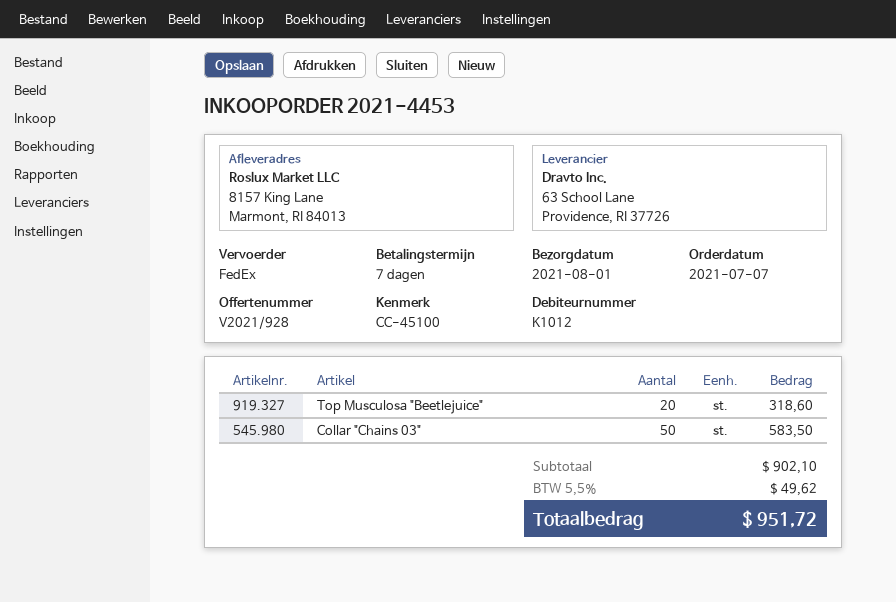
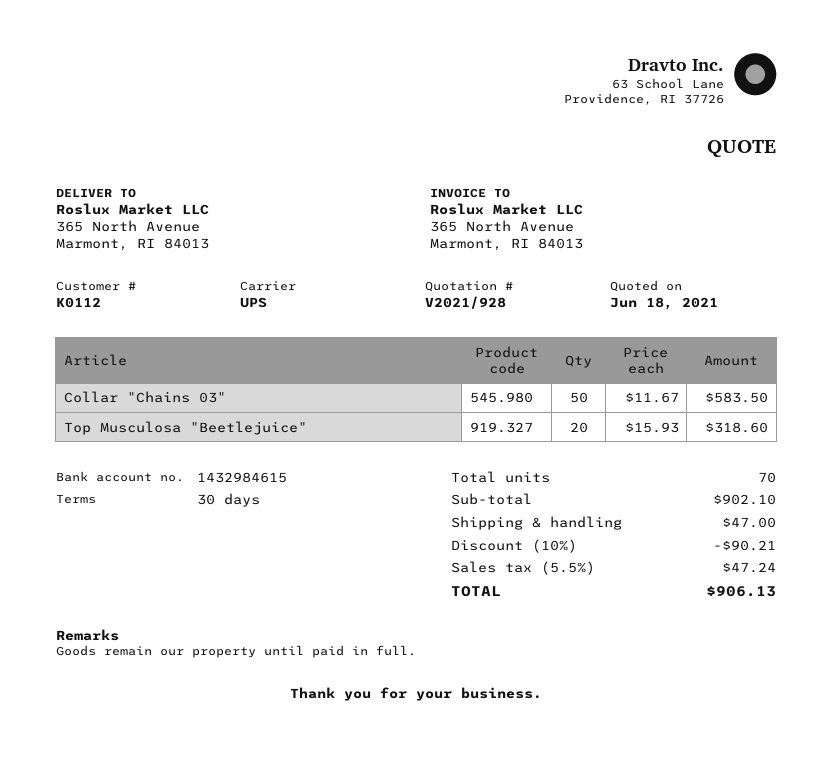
payment terms: 7 days -> 30 days
customer number: K1012 -> K0112
shipping method: FedEx -> UPS
ship to: 8157 King Lane, Marmont, RI 84013 -> 365 North Avenue, Marmont, RI 84013
discount: none -> 10% = 90.21
shipping: none -> 47.00
tax: 5.5% = 49.62 -> 5.5% = 47.24
total: 951.72 -> 906.13

